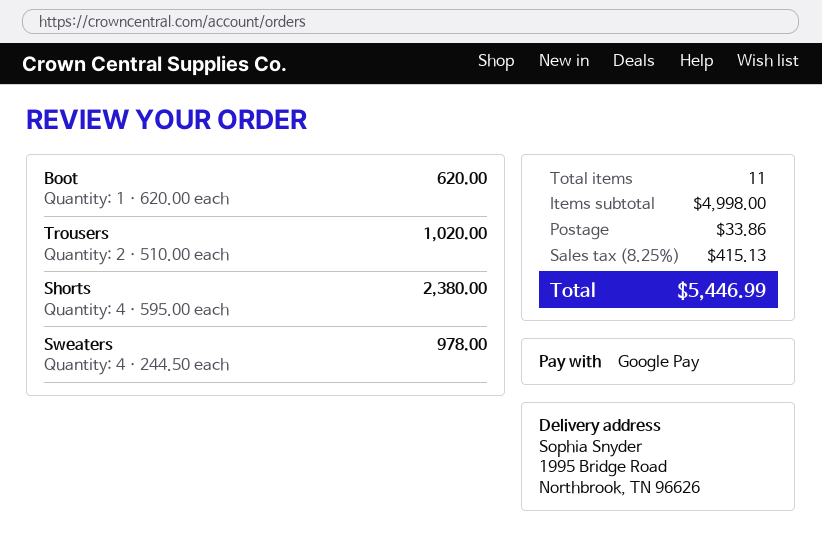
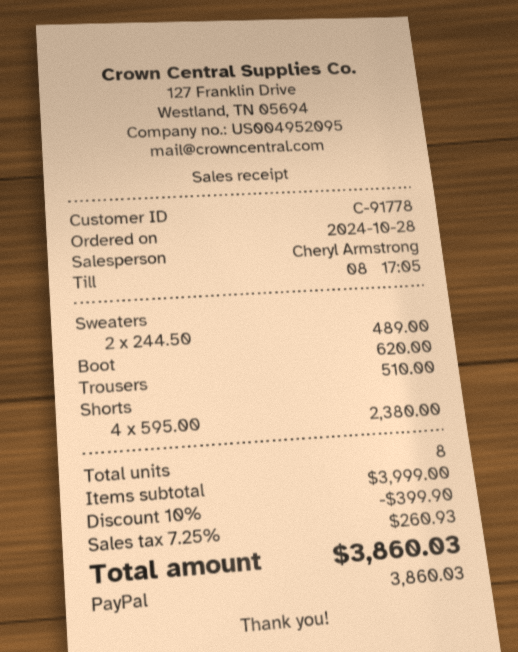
payment method: Google Pay -> PayPal
Trousers: 2 x 510.00 = 1020.00 -> 1 x 510.00 = 510.00
Sweaters: 4 x 244.50 = 978.00 -> 2 x 244.50 = 489.00
total quantity: 11 -> 8
subtotal: 4998.00 -> 3999.00
discount: none -> 10% = 399.90
shipping: 33.86 -> none
tax: 8.25% = 415.13 -> 7.25% = 260.93
total: 5446.99 -> 3860.03

